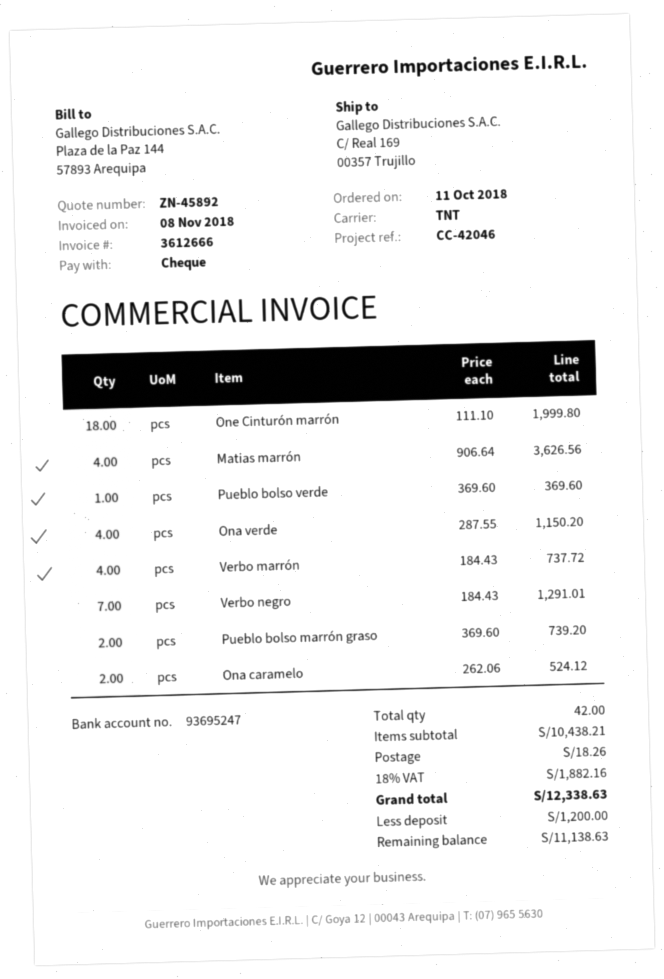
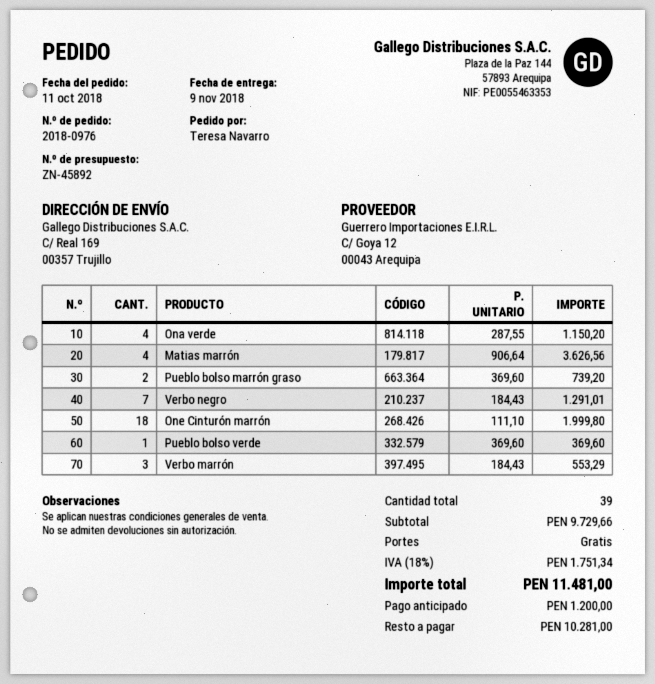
Verbo marrón: 4 x 184.43 = 737.72 -> 3 x 184.43 = 553.29
Ona caramelo: 2 x 262.06 = 524.12 -> none
total quantity: 42 -> 39
subtotal: 10438.21 -> 9729.66
shipping: 18.26 -> 0.00
tax: 18% = 1882.16 -> 18% = 1751.34
total: 12338.63 -> 11481.00
balance: 11138.63 -> 10281.00

